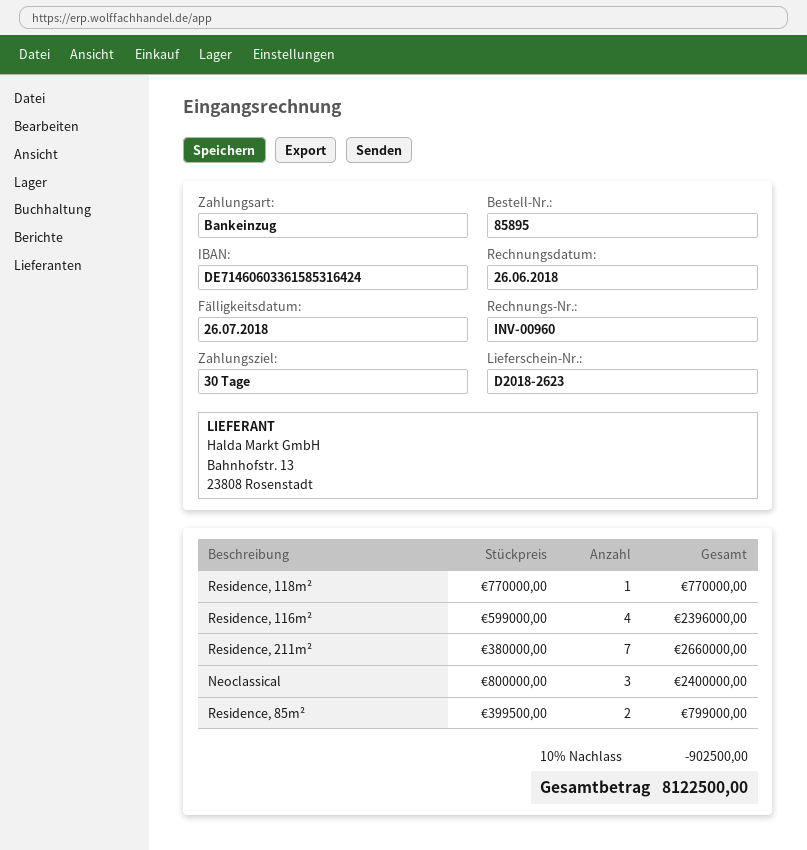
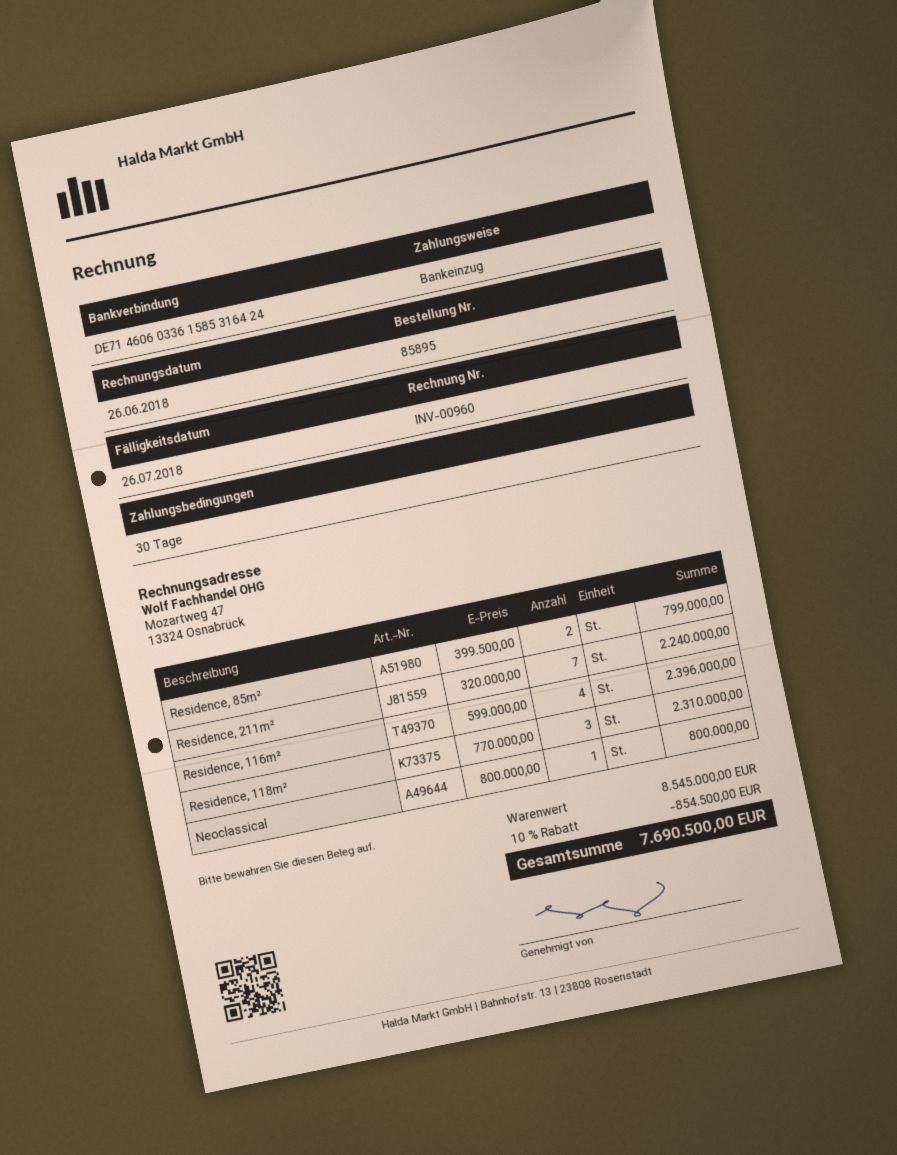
Residence, 118m²: 1 x 770000.00 = 770000.00 -> 3 x 770000.00 = 2310000.00
Residence, 211m²: 7 x 380000.00 = 2660000.00 -> 7 x 320000.00 = 2240000.00
Neoclassical: 3 x 800000.00 = 2400000.00 -> 1 x 800000.00 = 800000.00
discount: 10% = 902500.00 -> 10% = 854500.00
total: 8122500.00 -> 7690500.00

